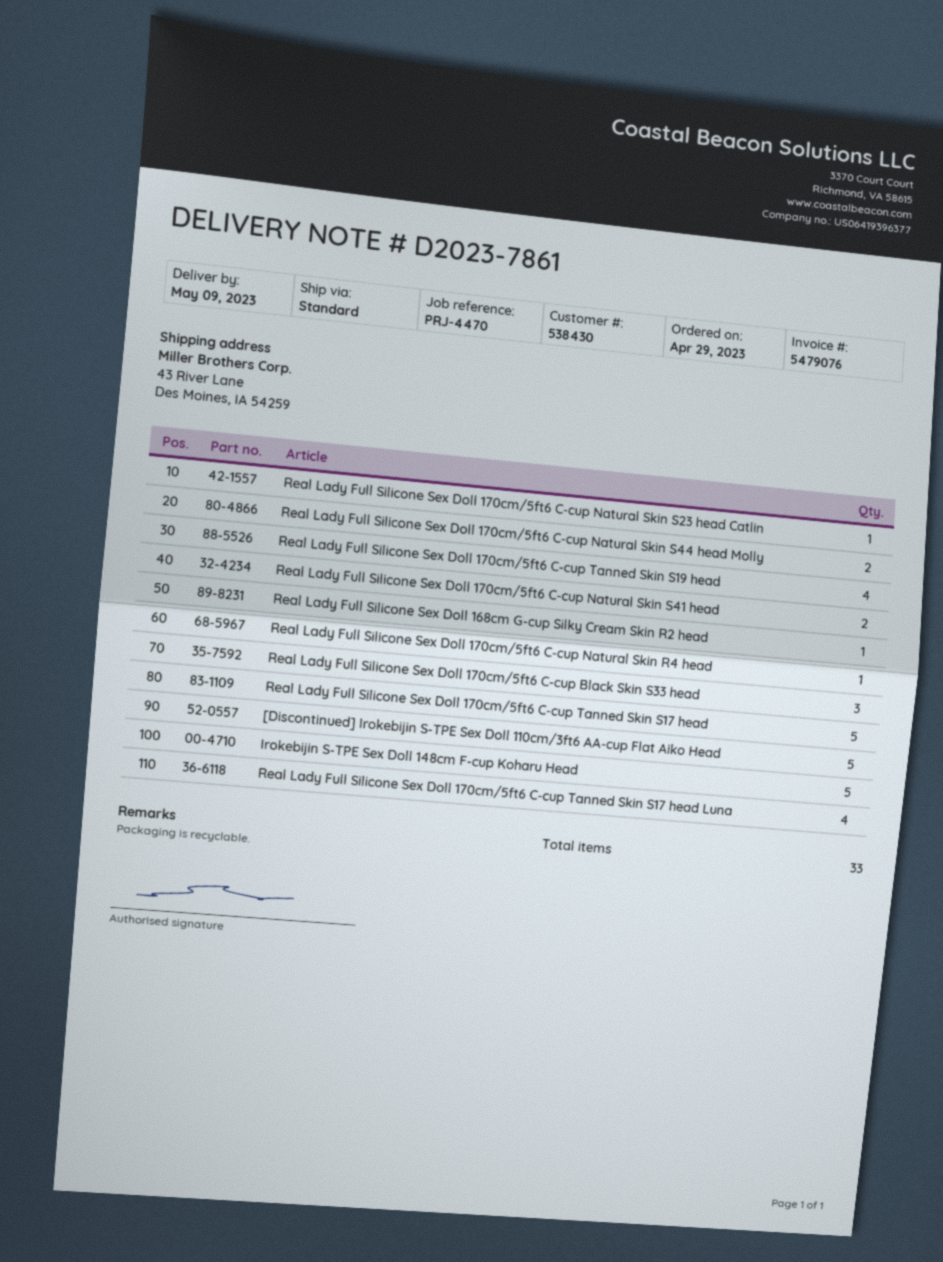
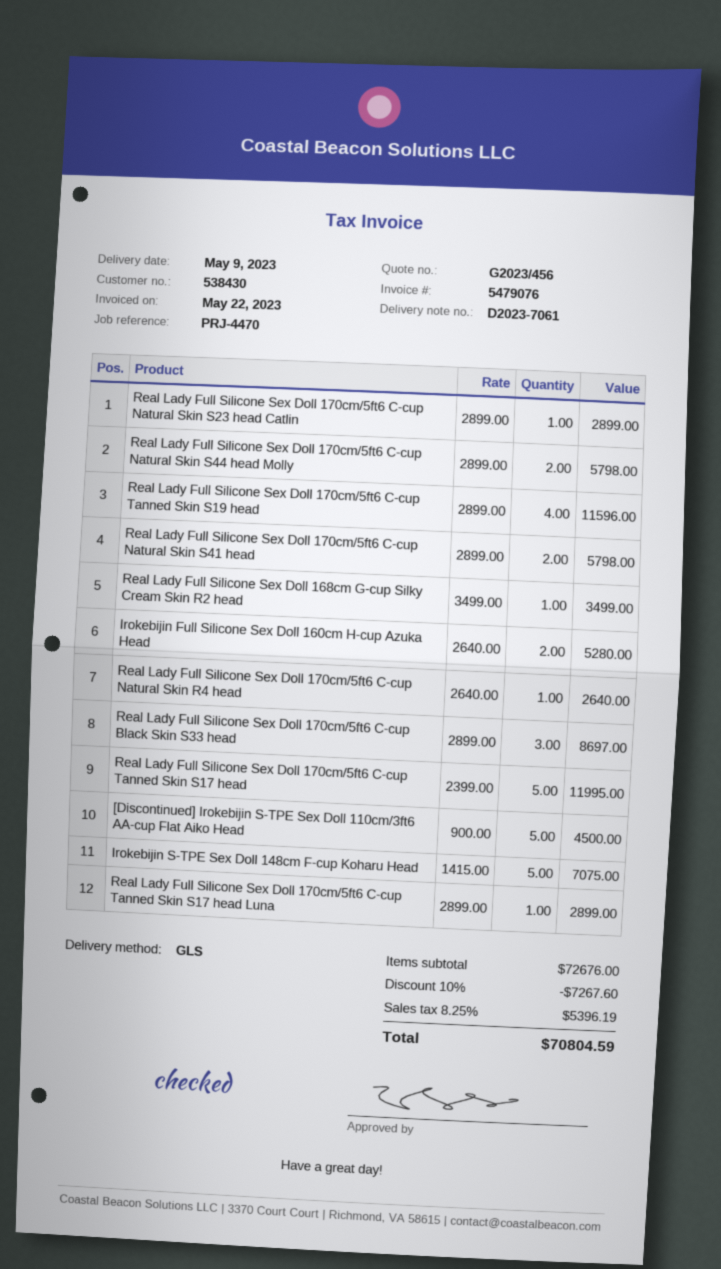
delivery note number: D2023-7861 -> D2023-7061
shipping method: standard -> GLS
Real Lady Full Silicone Sex Doll 170cm/5ft6 C-cup Tanned Skin S17 head Luna: 4 -> 1
Irokebijin Full Silicone Sex Doll 160cm H-cup Azuka Head: none -> 2

